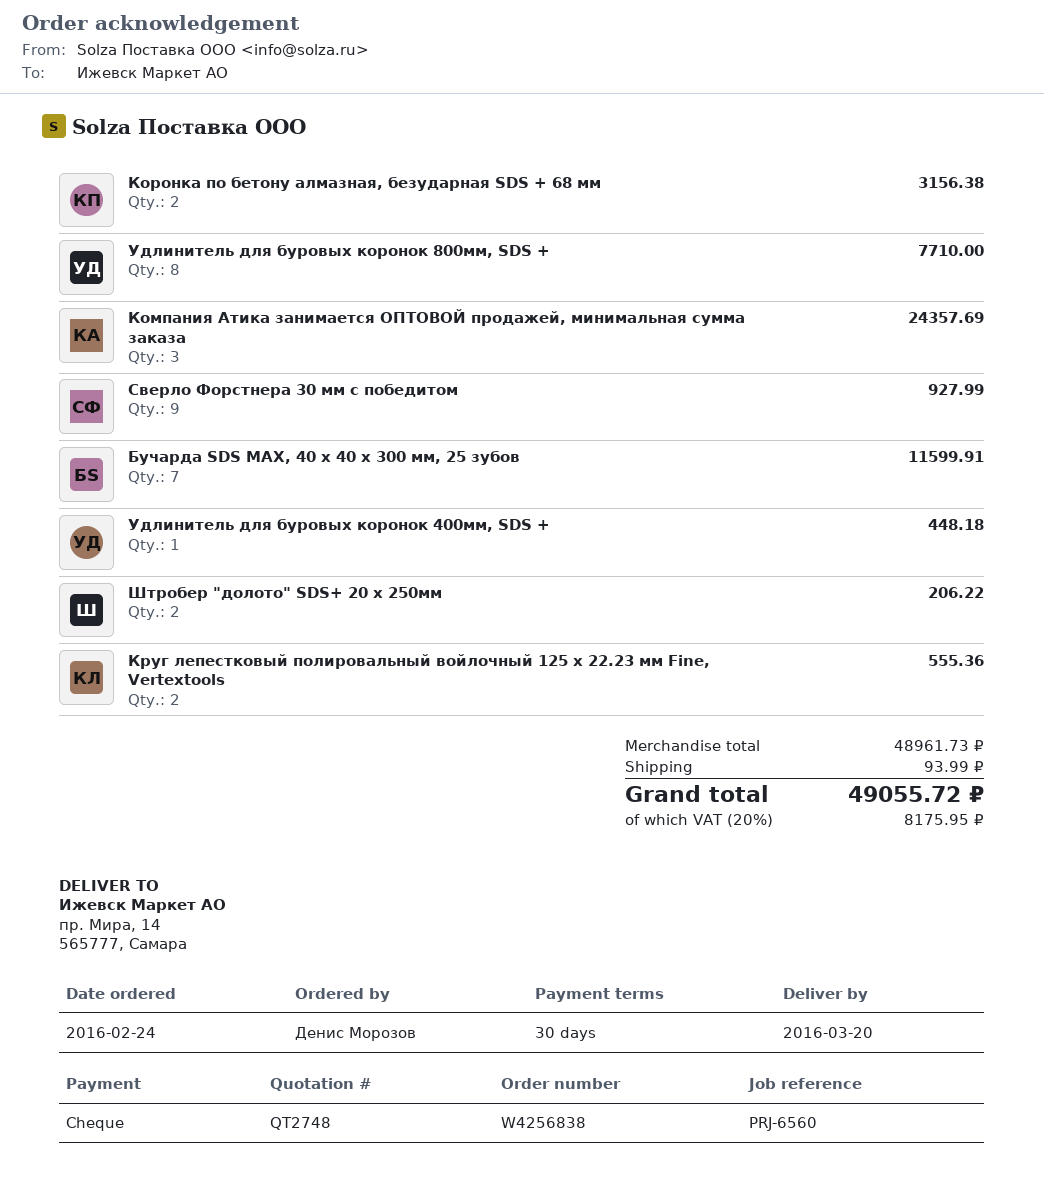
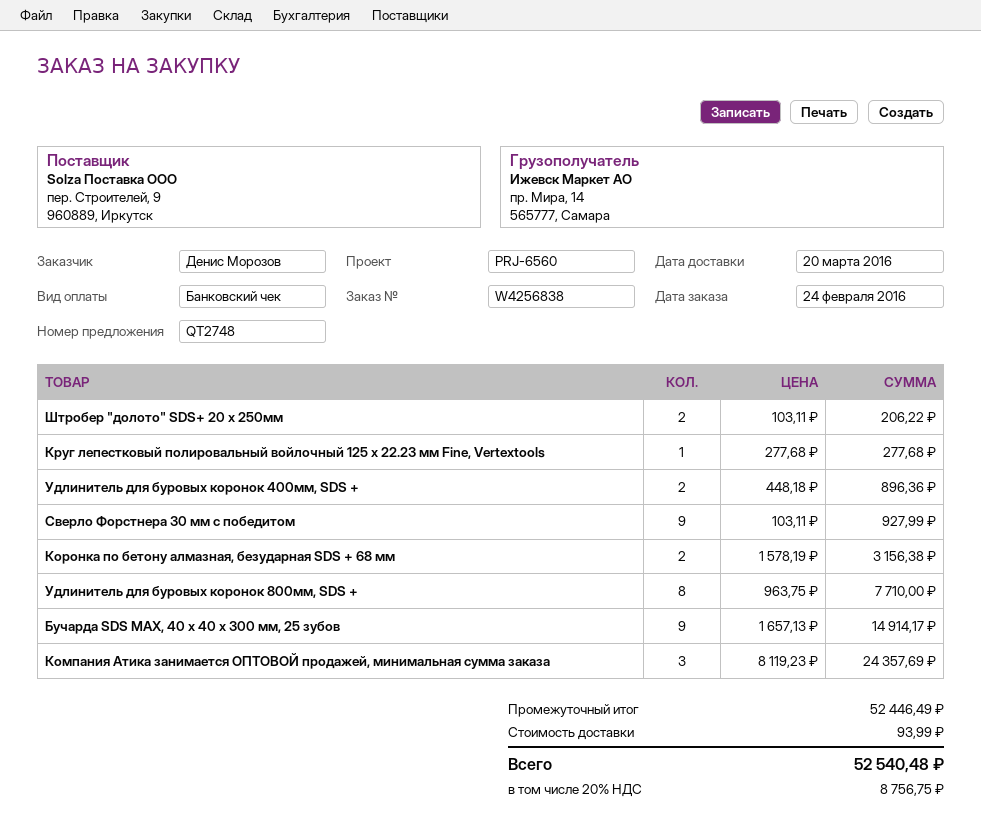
Бучарда SDS МАХ, 40 х 40 х 300 мм, 25 зубов: 7 for 11599.91 -> 9 for 14914.17
Удлинитель для буровых коронок 400мм, SDS +: 1 for 448.18 -> 2 for 896.36
Круг лепестковый полировальный войлочный 125 х 22.23 мм Fine, Vertextools: 2 for 555.36 -> 1 for 277.68
subtotal: 48961.73 -> 52446.49
tax: 20% = 8175.95 -> 20% = 8756.75
total: 49055.72 -> 52540.48

